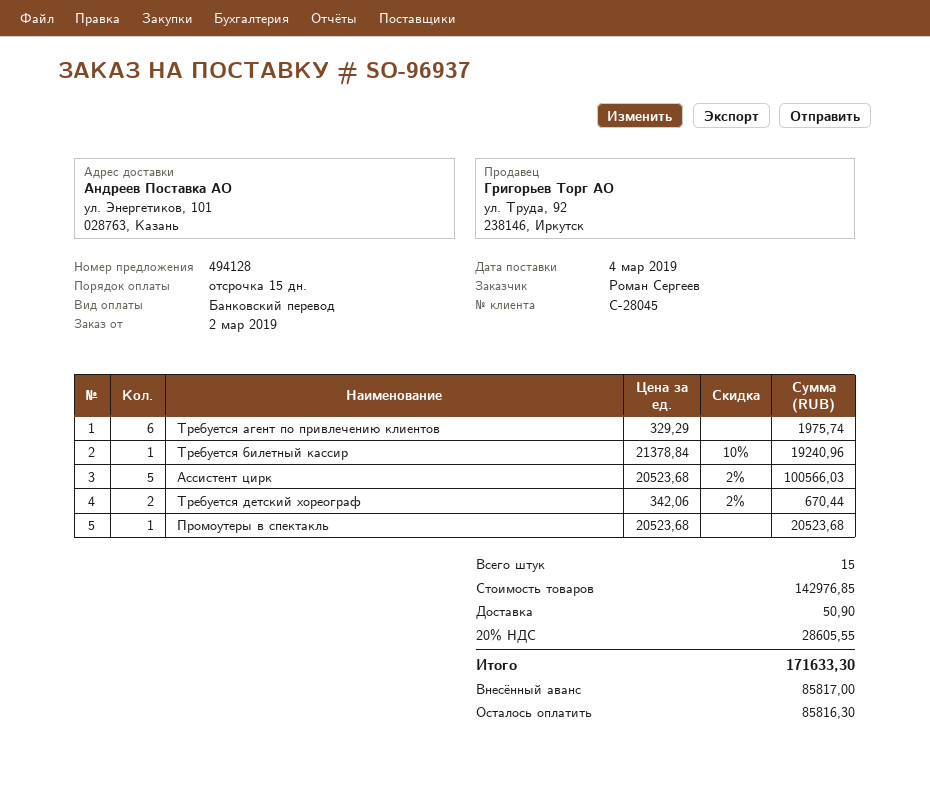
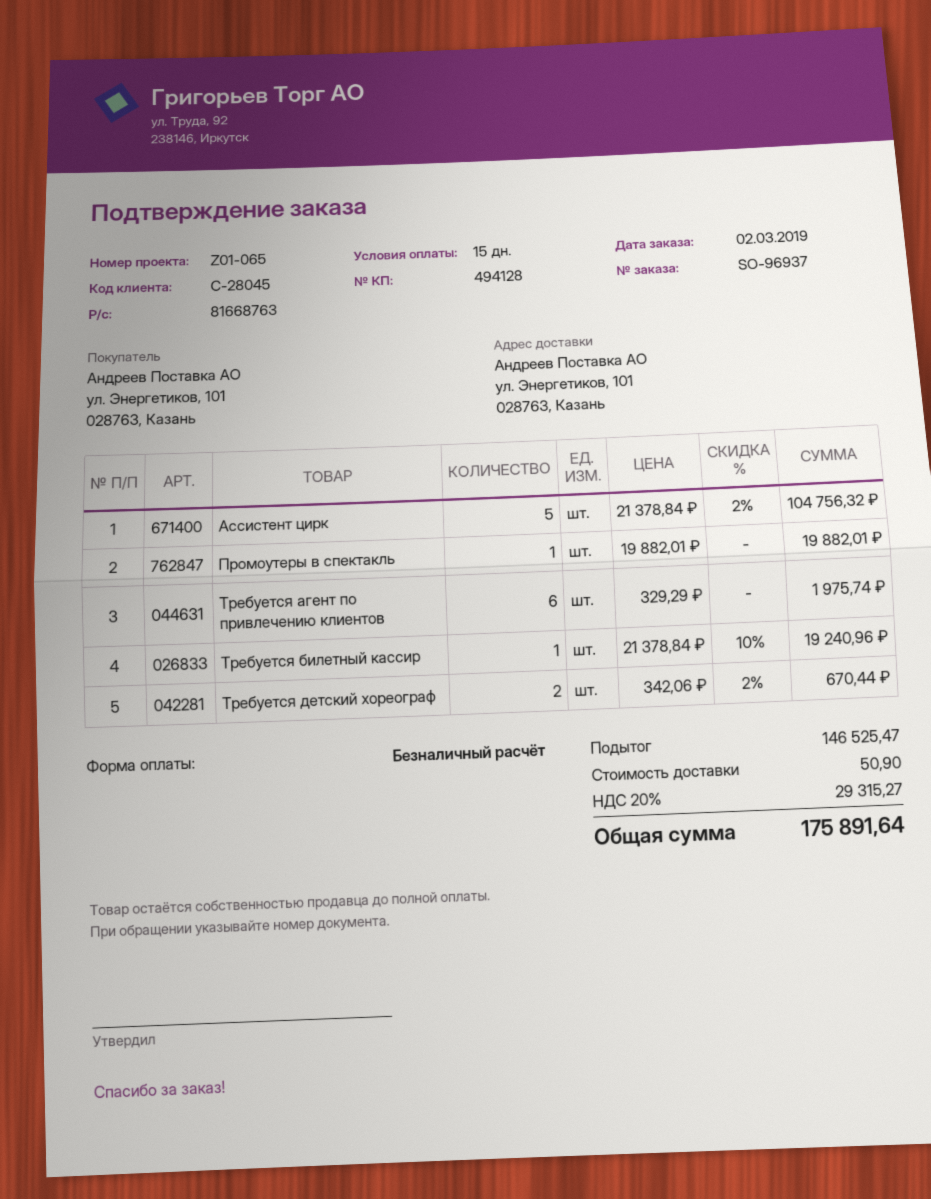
Ассистент цирк: 5 x 20523.68 - 2% = 100566.03 -> 5 x 21378.84 - 2% = 104756.32
Промоутеры в спектакль: 1 x 20523.68 = 20523.68 -> 1 x 19882.01 = 19882.01
subtotal: 142976.85 -> 146525.47
tax: 20% = 28605.55 -> 20% = 29315.27
total: 171633.30 -> 175891.64

